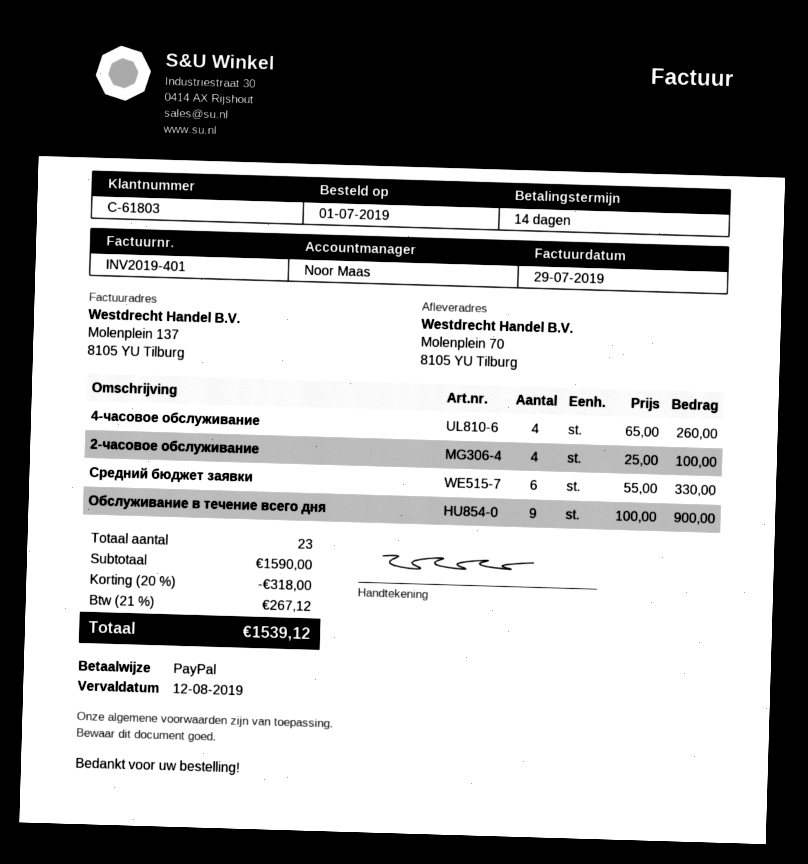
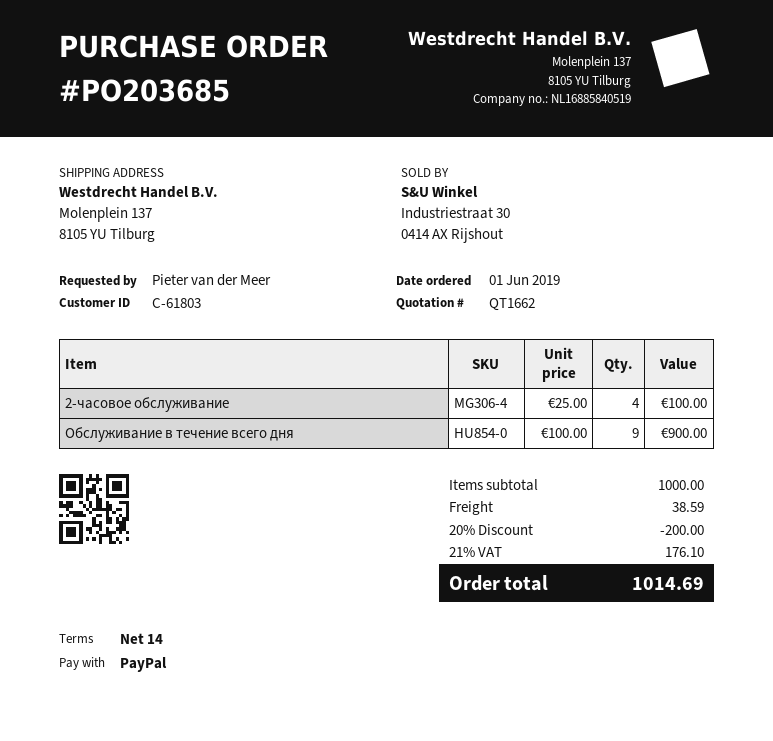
order date: 2019-07-01 -> 2019-06-01
ship to: Molenplein 70, 8105 YU Tilburg -> Molenplein 137, 8105 YU Tilburg
4-часовое обслуживание: 4 x 65.00 = 260.00 -> none
Средний бюджет заявки: 6 x 55.00 = 330.00 -> none
subtotal: 1590.00 -> 1000.00
discount: 20% = 318.00 -> 20% = 200.00
shipping: none -> 38.59
tax: 21% = 267.12 -> 21% = 176.10
total: 1539.12 -> 1014.69

